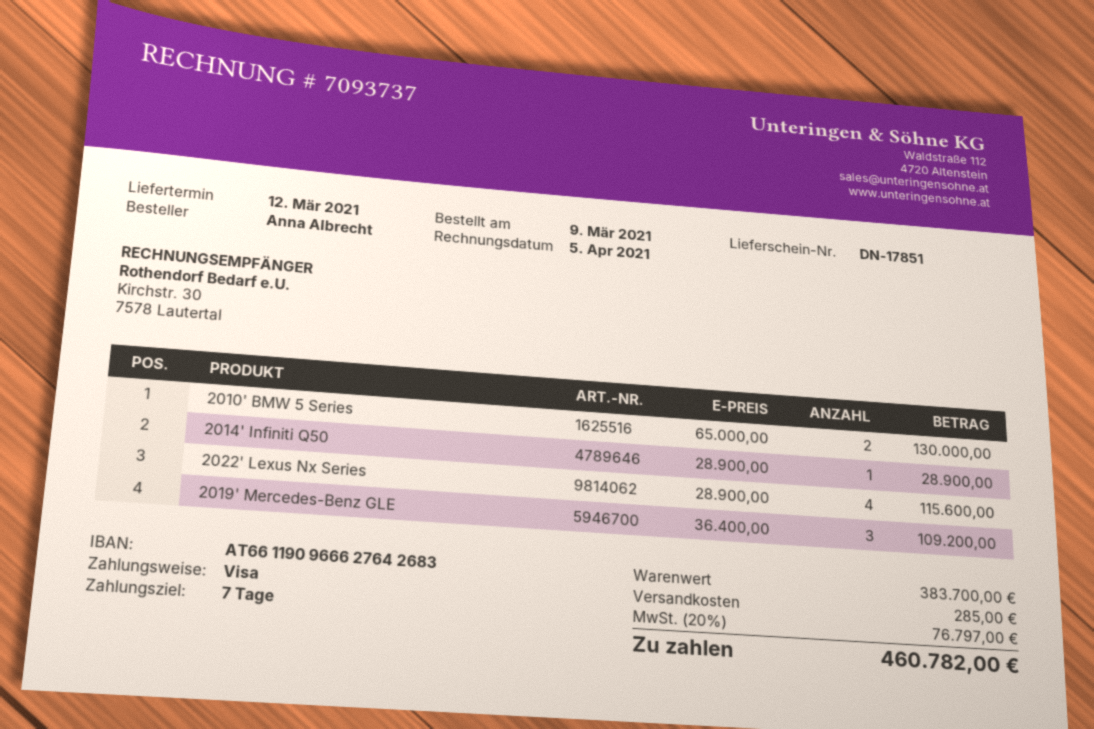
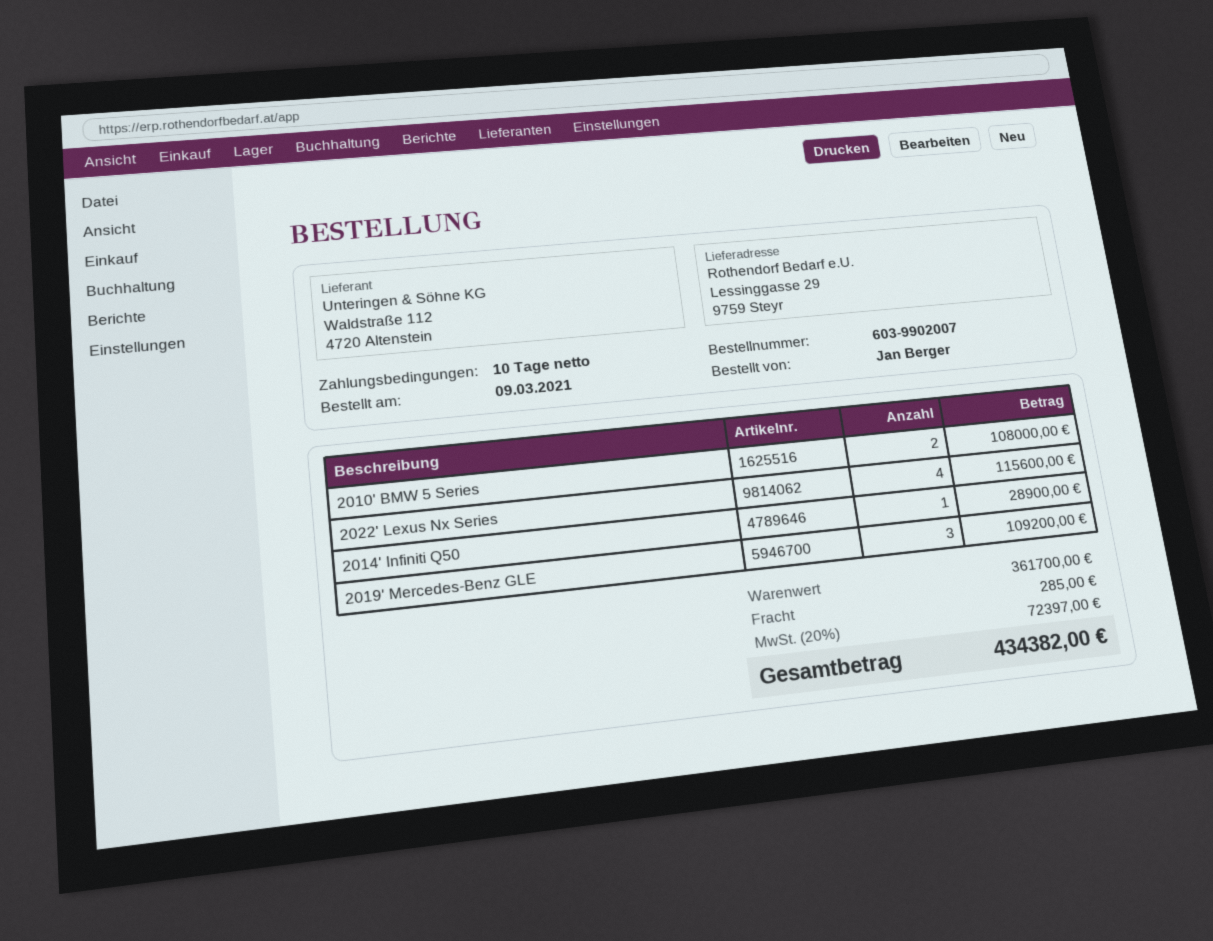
payment terms: 7 days -> 10 days
ordered by: Anna Albrecht -> Jan Berger
2010' BMW 5 Series: 2 for 130000.00 -> 2 for 108000.00
subtotal: 383700.00 -> 361700.00
tax: 20% = 76797.00 -> 20% = 72397.00
total: 460782.00 -> 434382.00

